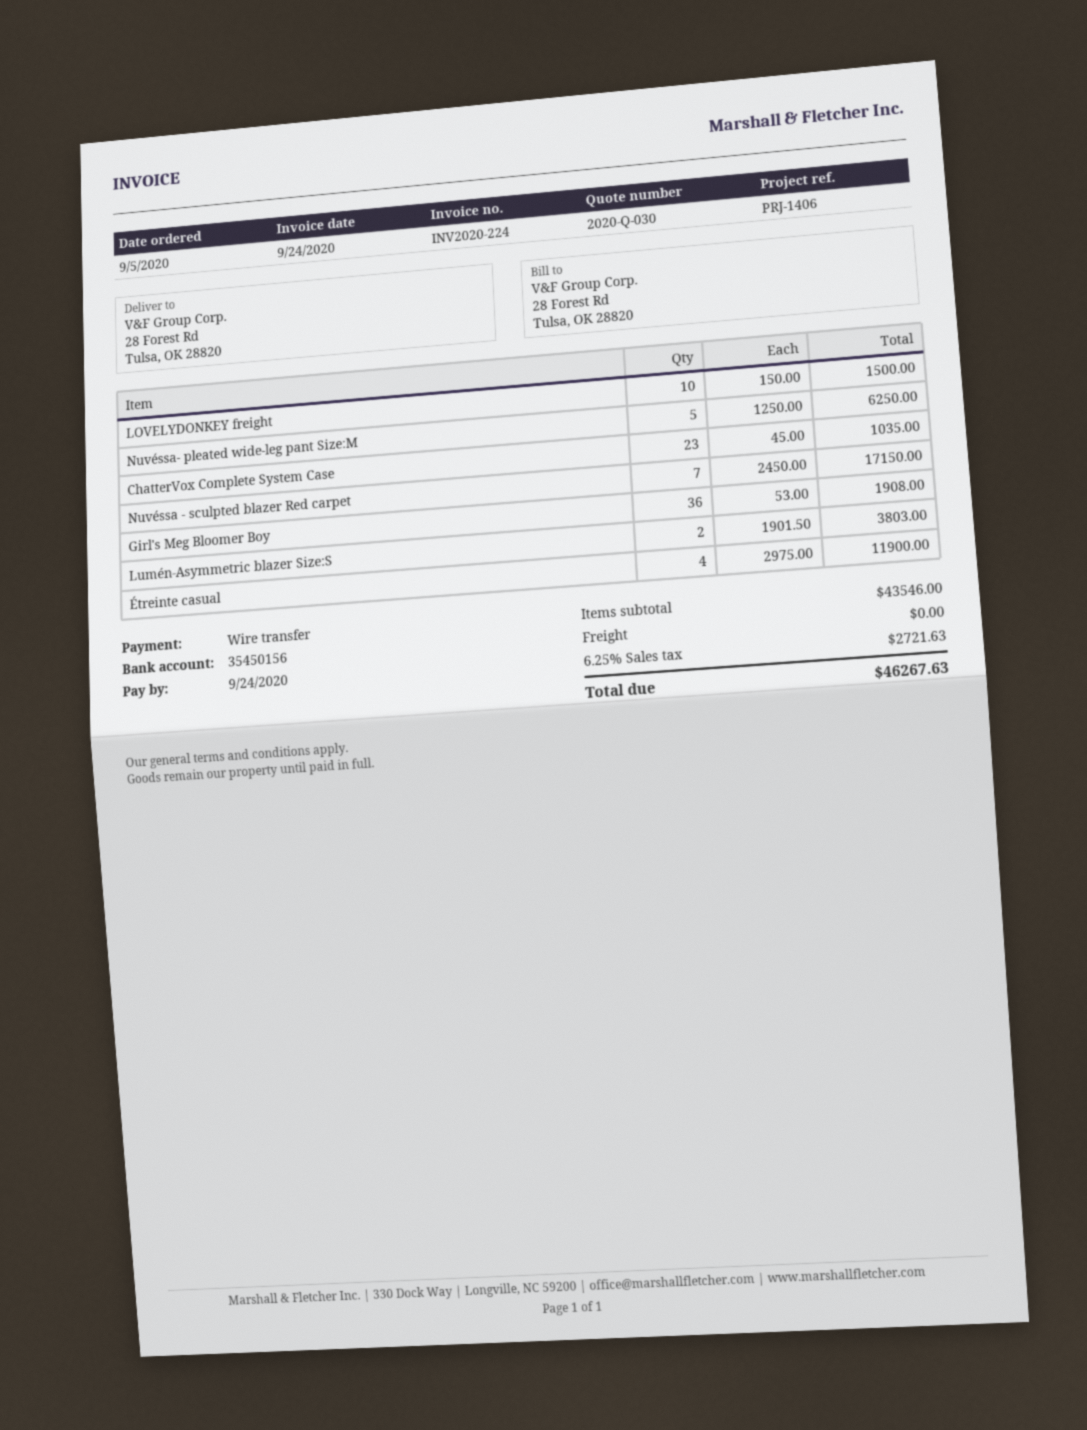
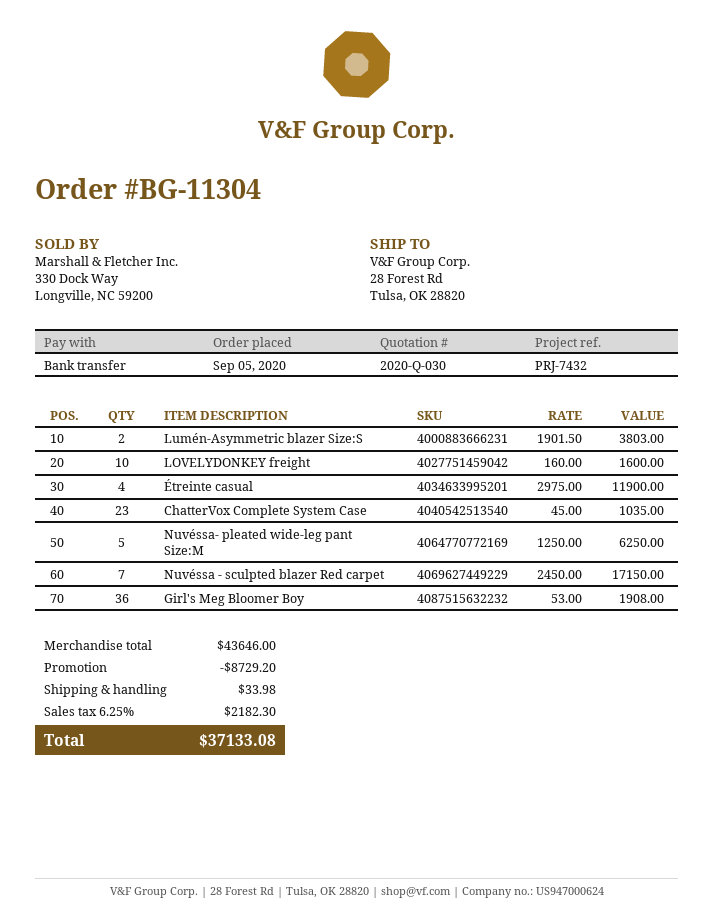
reference: PRJ-1406 -> PRJ-7432
LOVELYDONKEY freight: 10 x 150.00 = 1500.00 -> 10 x 160.00 = 1600.00
subtotal: 43546.00 -> 43646.00
discount: none -> 8729.20
shipping: 0.00 -> 33.98
tax: 6.25% = 2721.63 -> 6.25% = 2182.30
total: 46267.63 -> 37133.08

